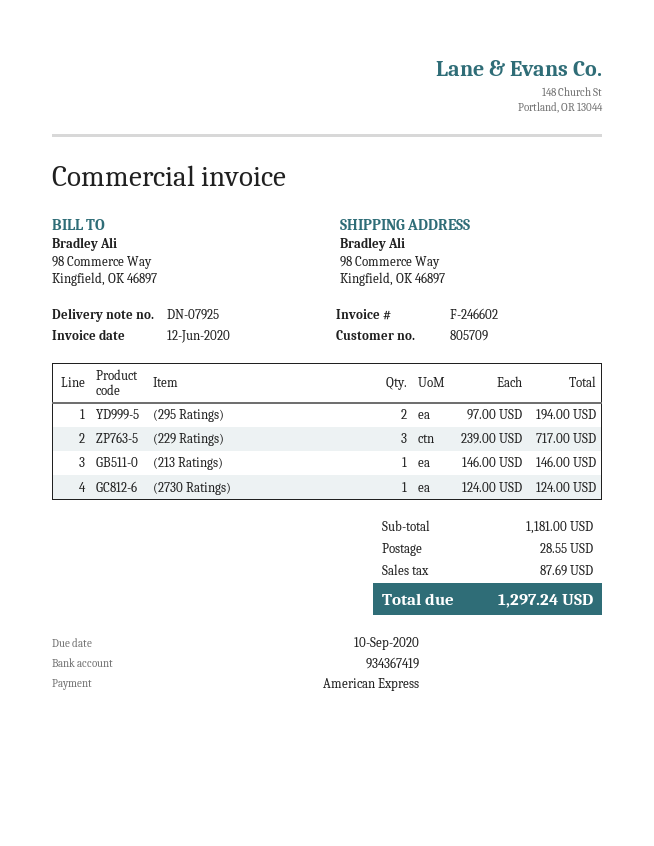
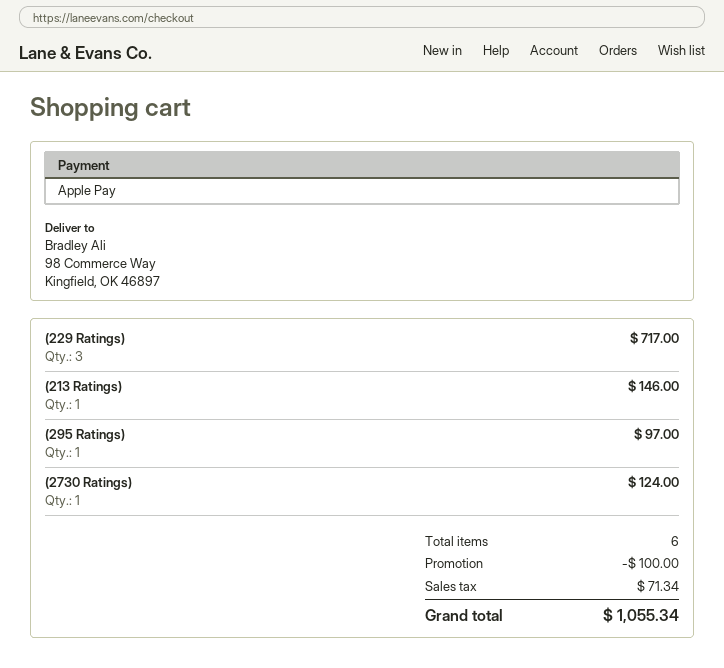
payment method: American Express -> Apple Pay
(295 Ratings): 2 for 194.00 -> 1 for 97.00
discount: none -> 100.00
shipping: 28.55 -> none
tax: 87.69 -> 71.34
total: 1297.24 -> 1055.34

